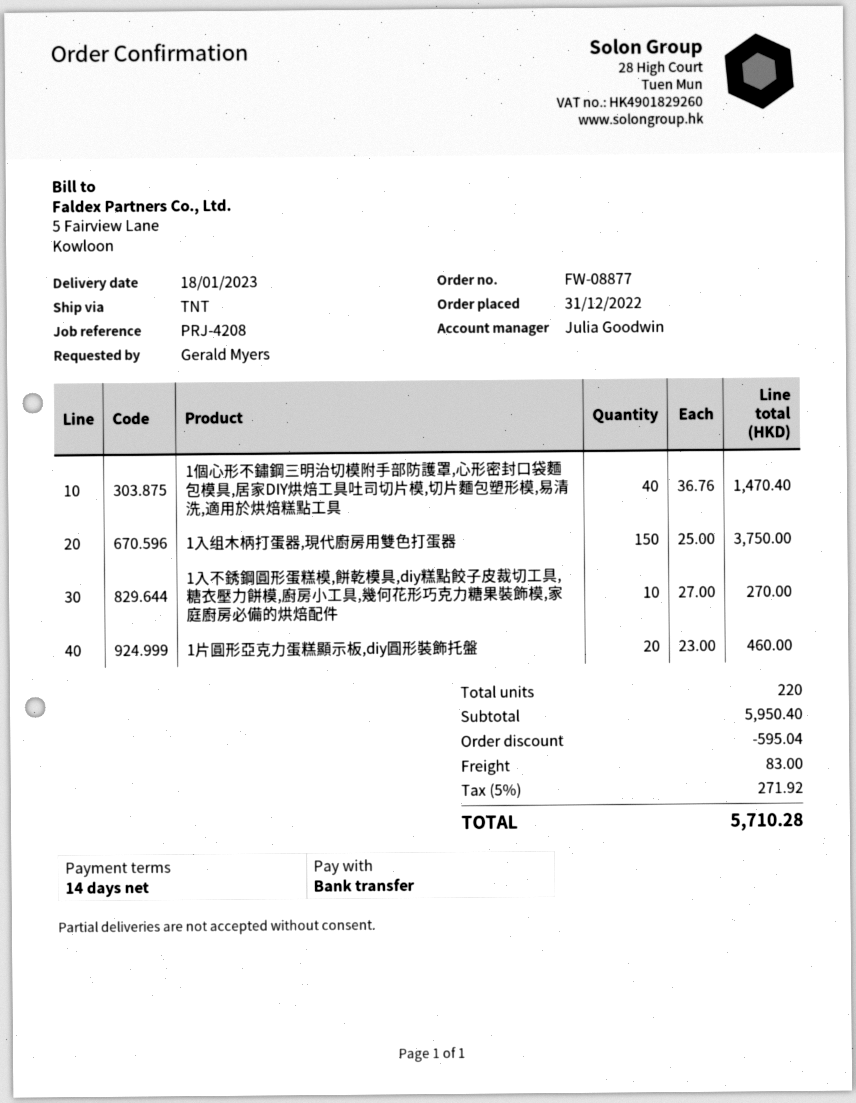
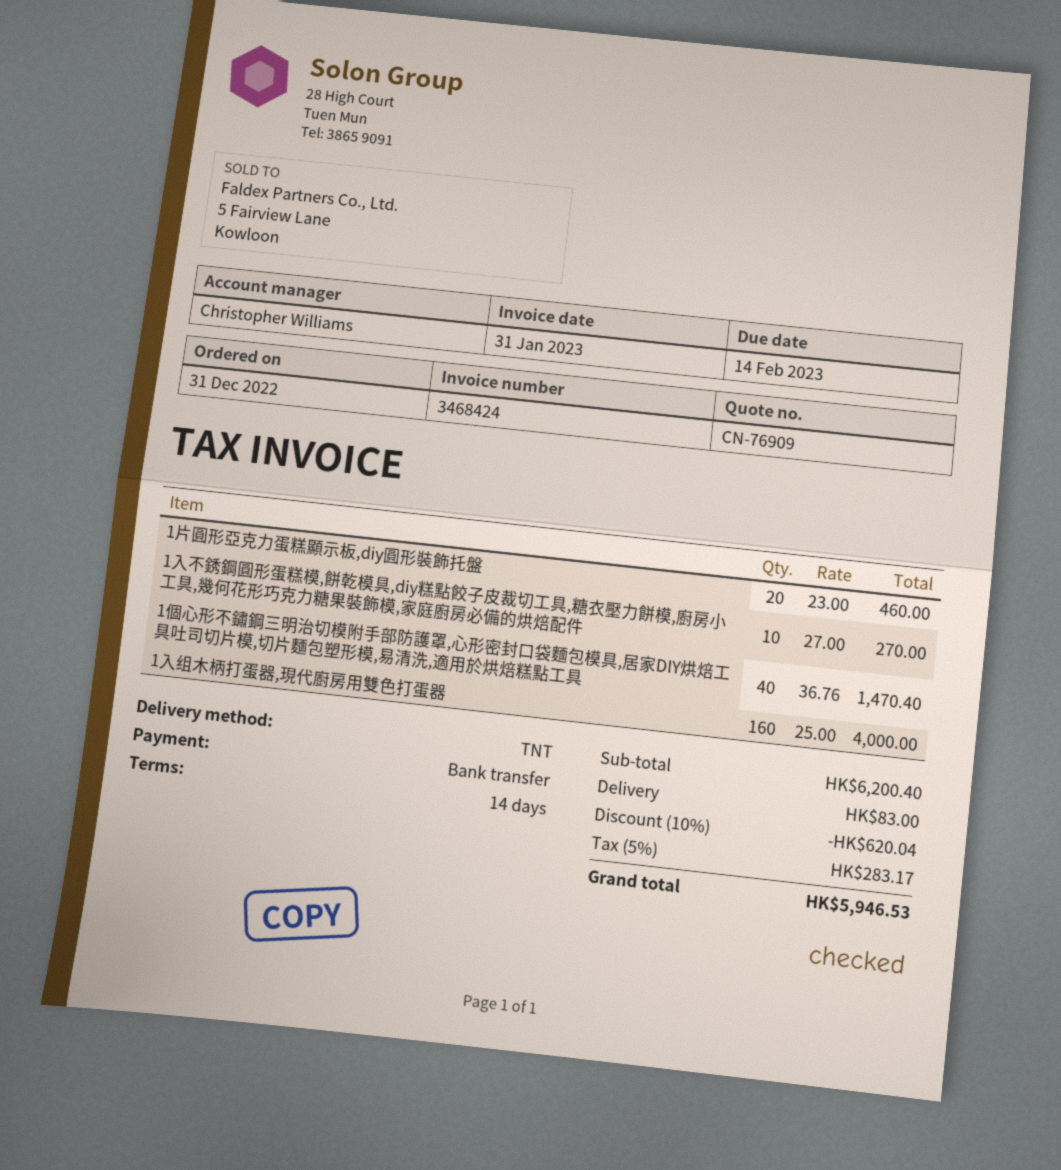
sales rep: Julia Goodwin -> Christopher Williams
1入组木柄打蛋器,現代廚房用雙色打蛋器: 150 x 25.00 = 3750.00 -> 160 x 25.00 = 4000.00
subtotal: 5950.40 -> 6200.40
discount: 595.04 -> 620.04
tax: 5% = 271.92 -> 5% = 283.17
total: 5710.28 -> 5946.53

